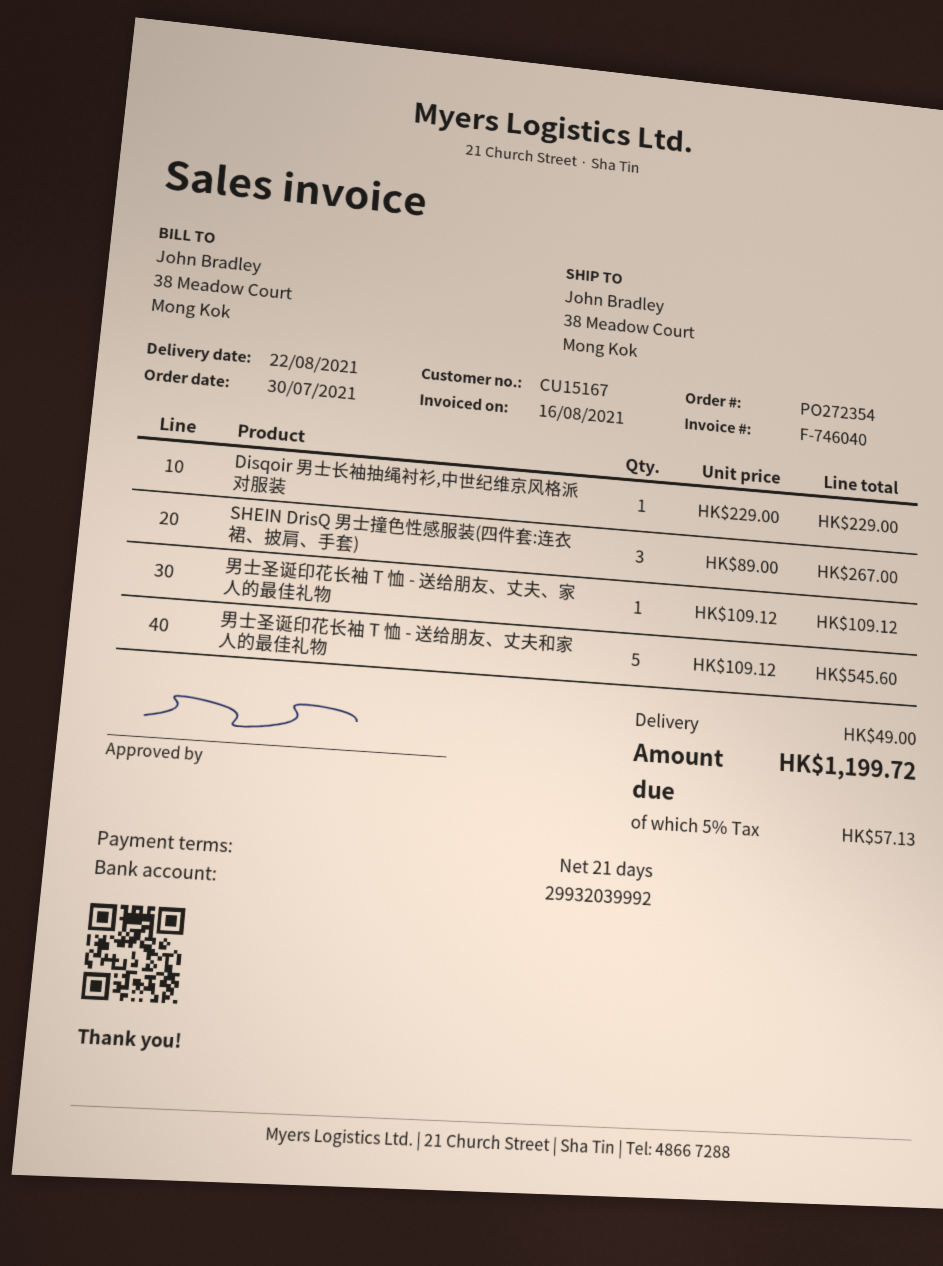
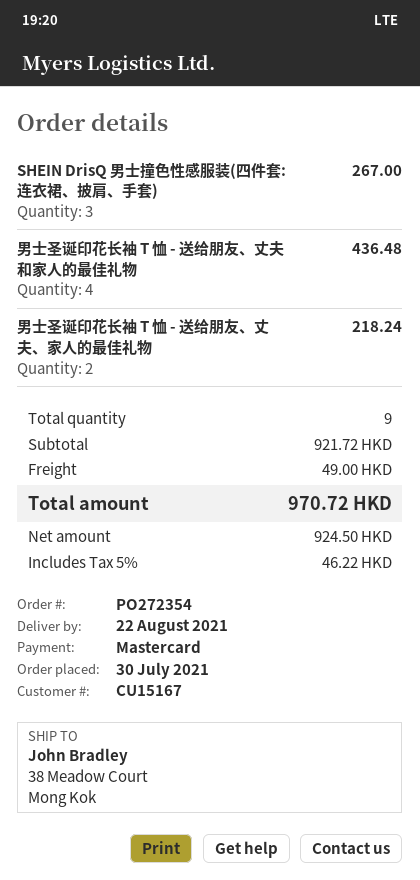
Disqoir 男士长袖抽绳衬衫,中世纪维京风格派对服装: 1 for 229.00 -> none
男士圣诞印花长袖 T 恤 - 送给朋友、丈夫、家人的最佳礼物: 1 for 109.12 -> 2 for 218.24
男士圣诞印花长袖 T 恤 - 送给朋友、丈夫和家人的最佳礼物: 5 for 545.60 -> 4 for 436.48
tax: 5% = 57.13 -> 5% = 46.22
total: 1199.72 -> 970.72

